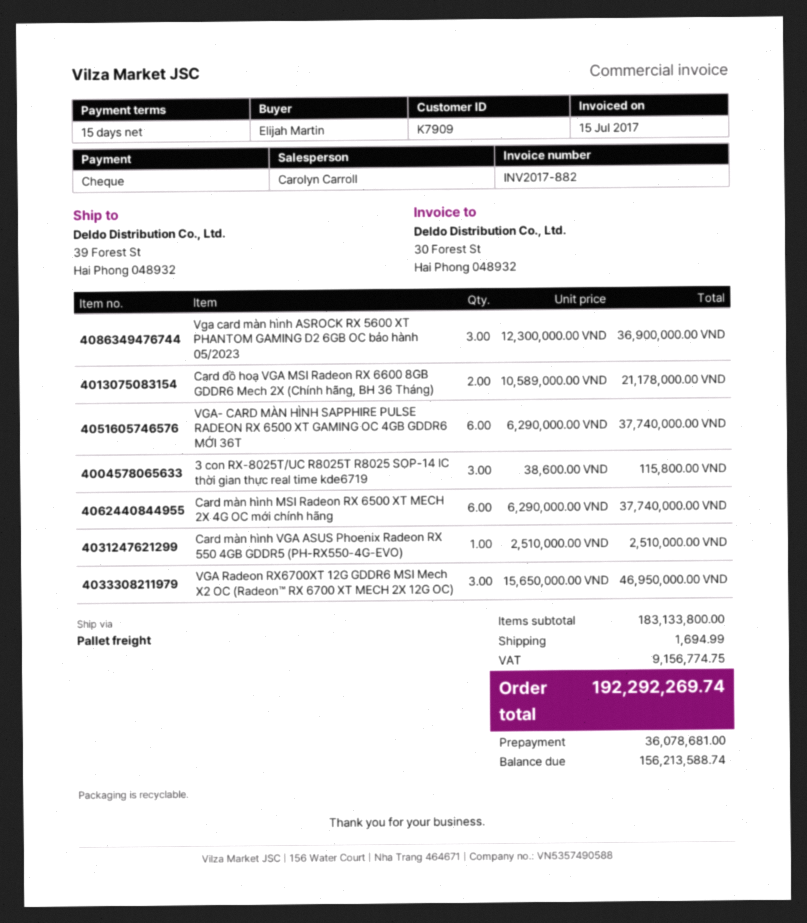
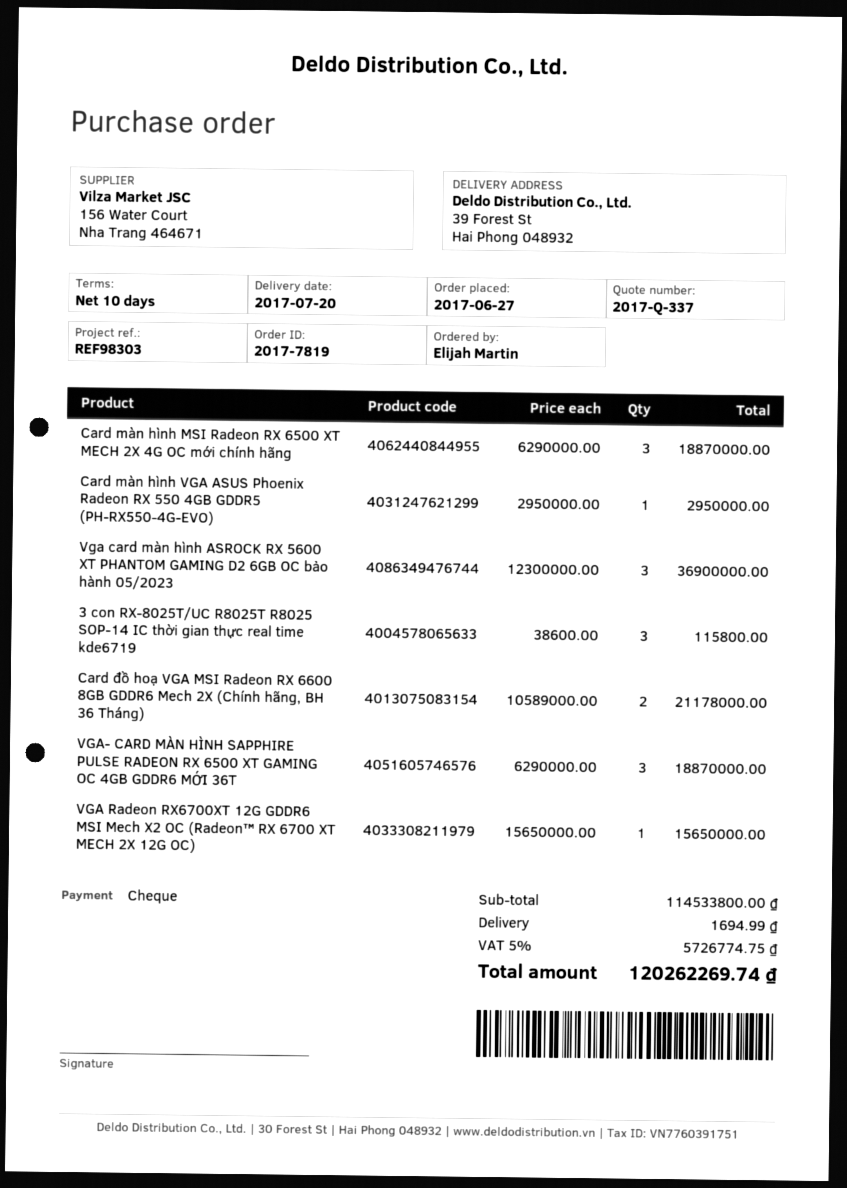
payment terms: 15 days -> 10 days
VGA- CARD MÀN HÌNH SAPPHIRE PULSE RADEON RX 6500 XT GAMING OC 4GB GDDR6 MỚI 36T: 6 x 6290000.00 = 37740000.00 -> 3 x 6290000.00 = 18870000.00
Card màn hình MSI Radeon RX 6500 XT MECH 2X 4G OC mới chính hãng: 6 x 6290000.00 = 37740000.00 -> 3 x 6290000.00 = 18870000.00
Card màn hình VGA ASUS Phoenix Radeon RX 550 4GB GDDR5 (PH-RX550-4G-EVO): 1 x 2510000.00 = 2510000.00 -> 1 x 2950000.00 = 2950000.00
VGA Radeon RX6700XT 12G GDDR6 MSI Mech X2 OC (Radeon™ RX 6700 XT MECH 2X 12G OC): 3 x 15650000.00 = 46950000.00 -> 1 x 15650000.00 = 15650000.00
subtotal: 183133800.00 -> 114533800.00
tax: 9156774.75 -> 5726774.75
total: 192292269.74 -> 120262269.74

